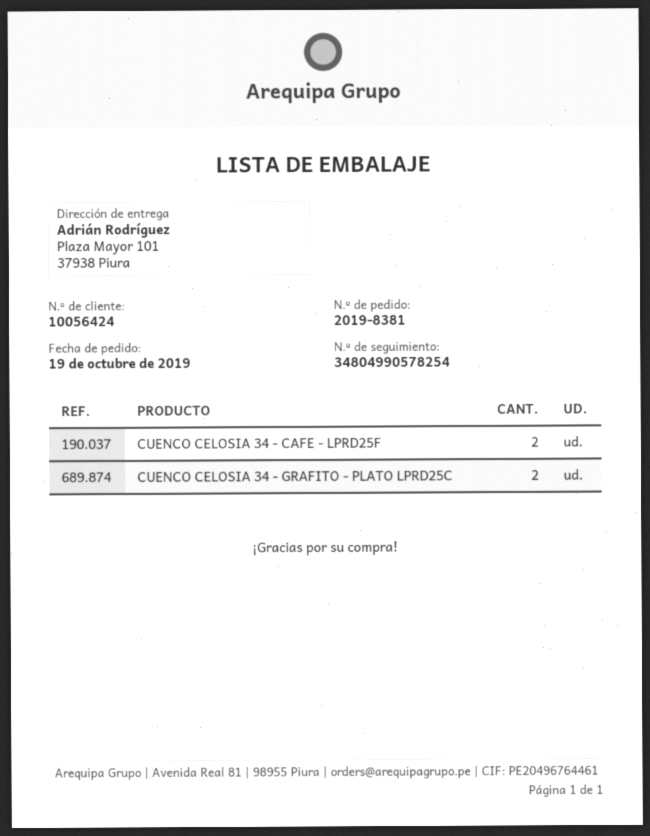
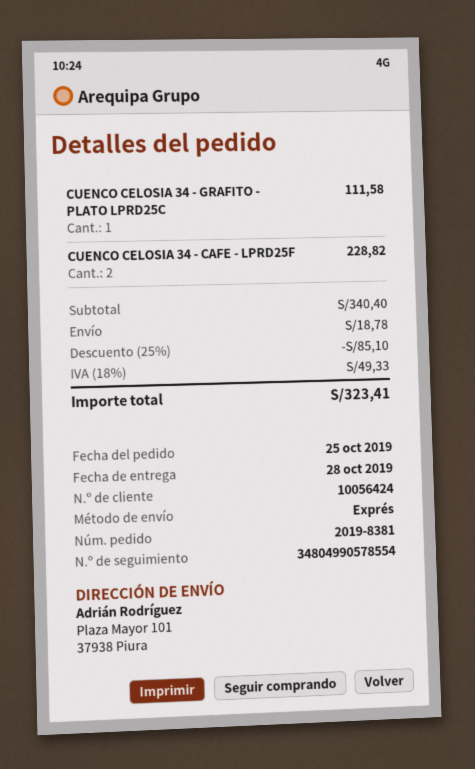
order date: 2019-10-19 -> 2019-10-25
tracking number: 34804990578254 -> 34804990578554
CUENCO CELOSIA 34 - GRAFITO - PLATO LPRD25C: 2 -> 1

